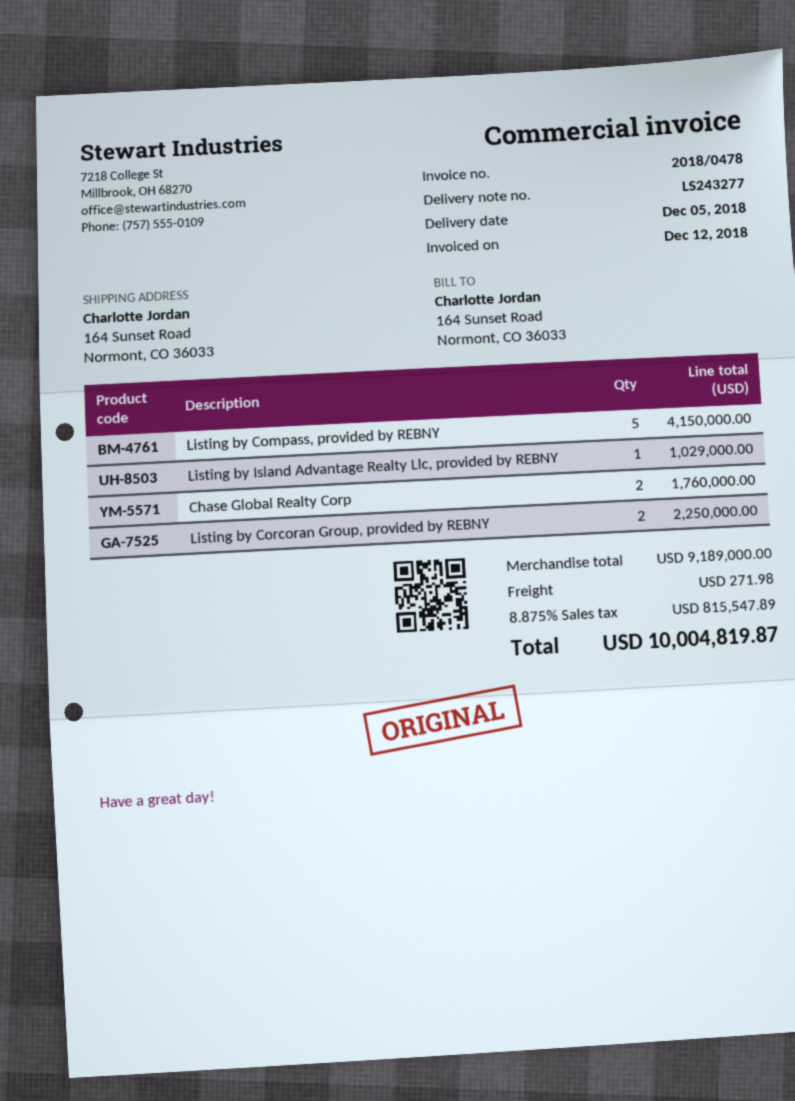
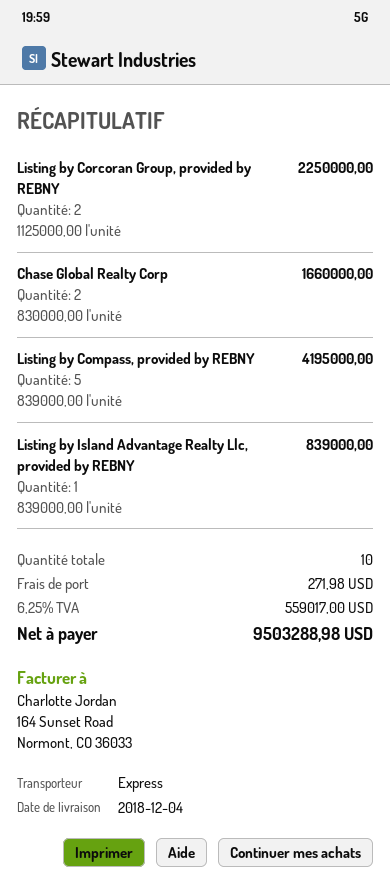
delivery date: 2018-12-05 -> 2018-12-04
Listing by Compass, provided by REBNY: 5 for 4150000.00 -> 5 for 4195000.00
Listing by Island Advantage Realty Llc, provided by REBNY: 1 for 1029000.00 -> 1 for 839000.00
Chase Global Realty Corp: 2 for 1760000.00 -> 2 for 1660000.00
tax: 8.875% = 815547.89 -> 6.25% = 559017.00
total: 10004819.87 -> 9503288.98

